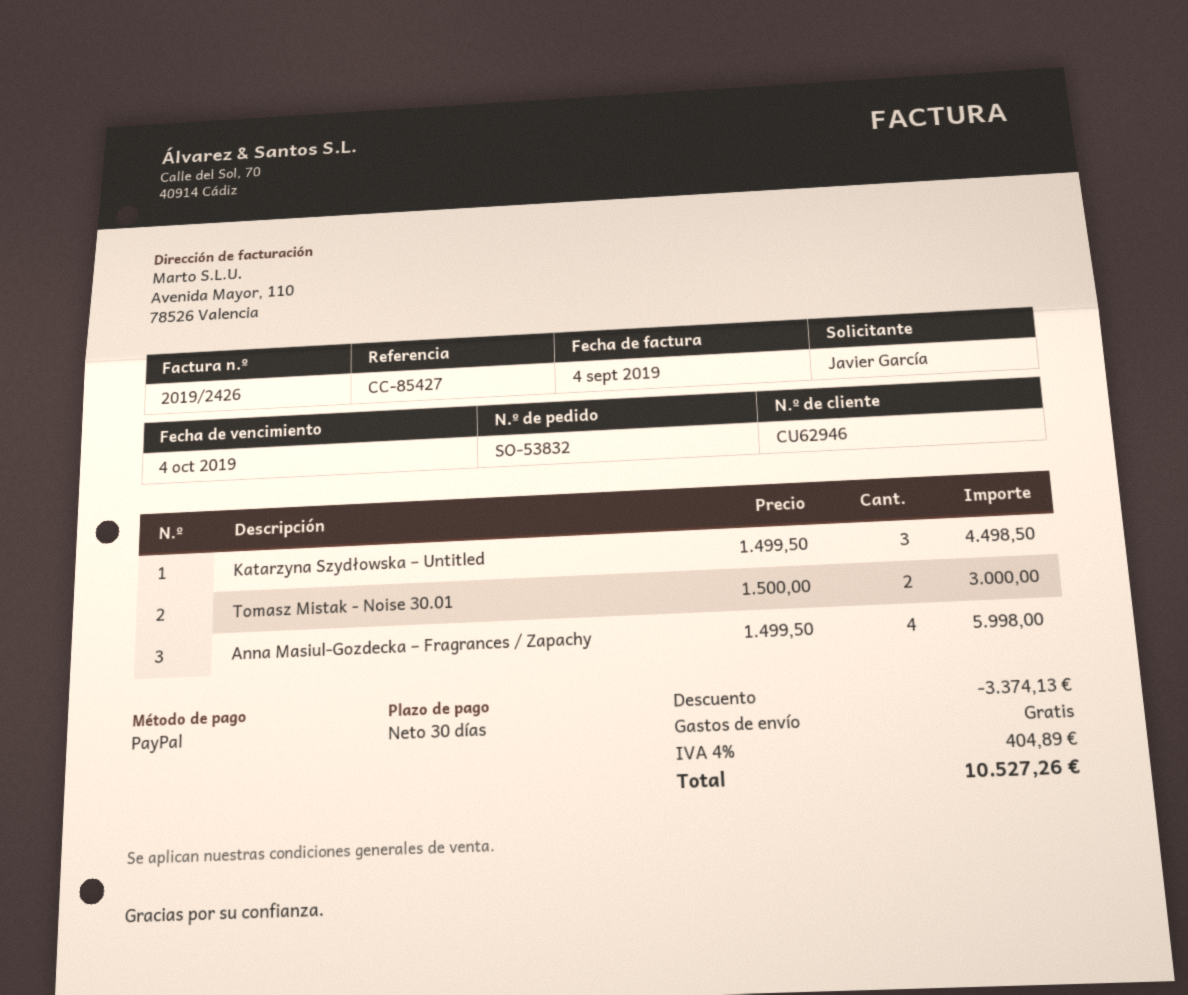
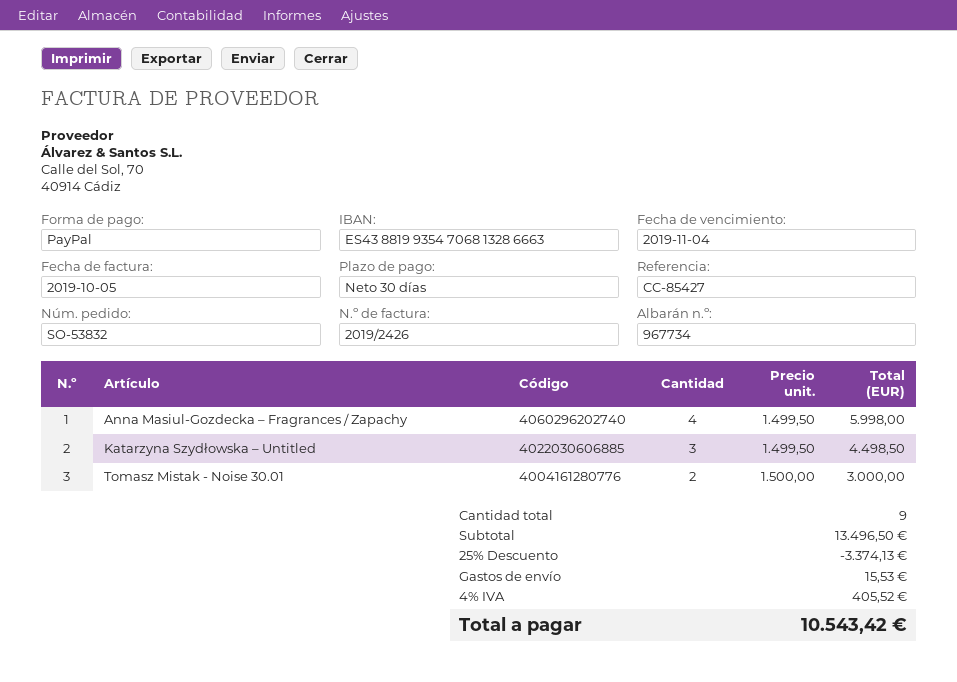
invoice date: 2019-09-04 -> 2019-10-05
due date: 2019-10-04 -> 2019-11-04
shipping: 0.00 -> 15.53
tax: 4% = 404.89 -> 4% = 405.52
total: 10527.26 -> 10543.42

